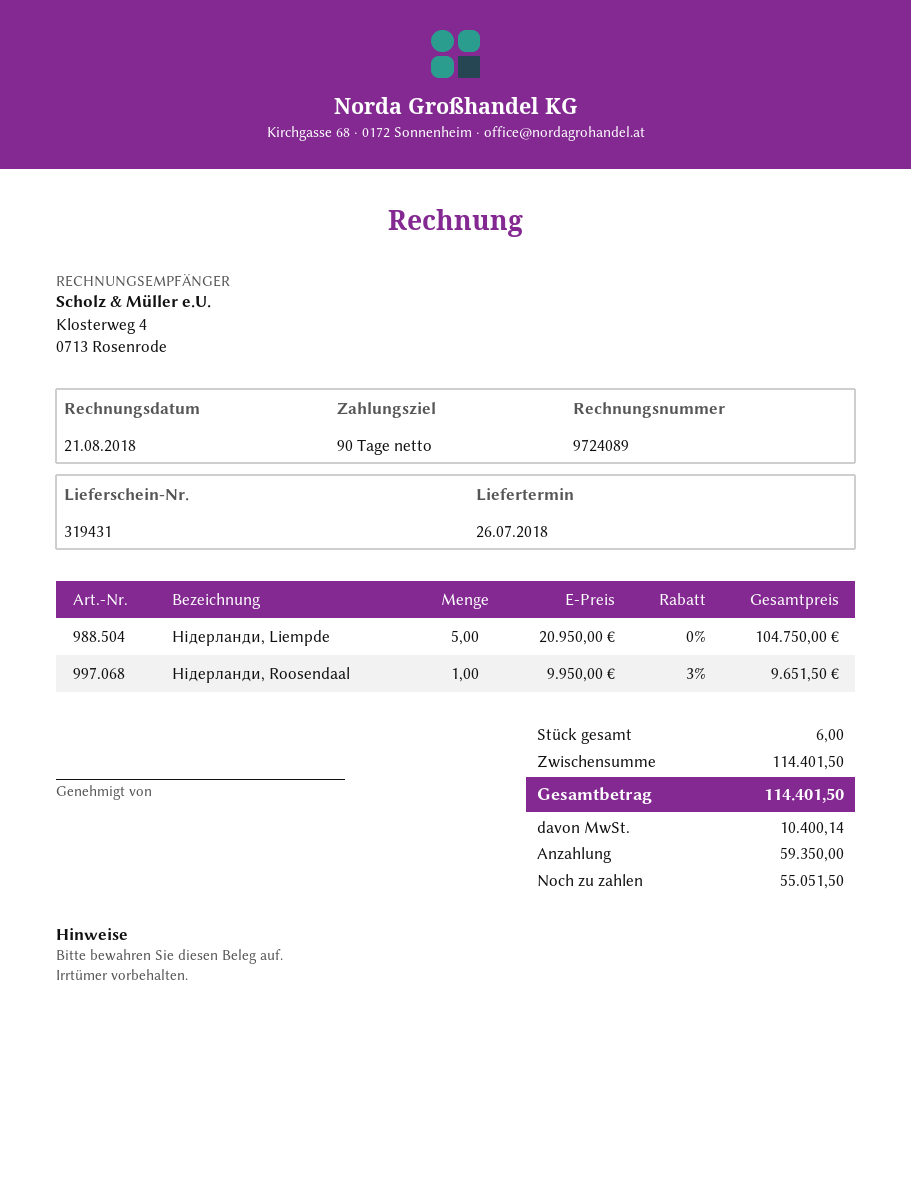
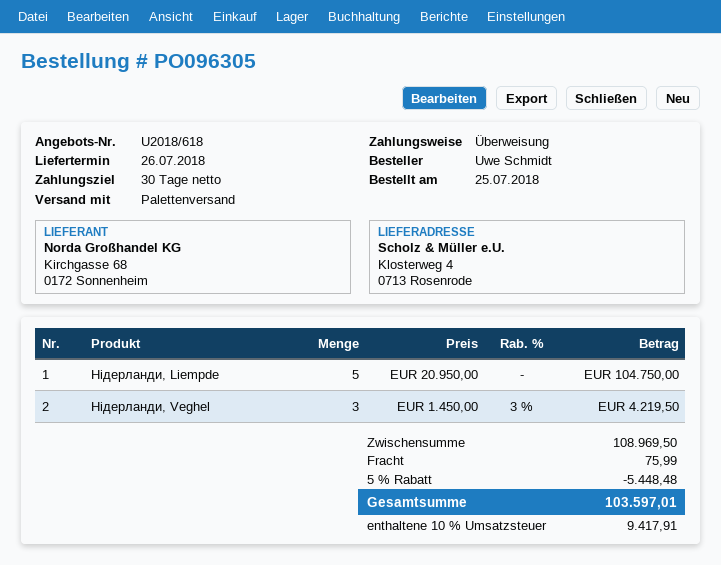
payment terms: 90 days -> 30 days
Нідерланди, Roosendaal: 1 x 9950.00 - 3% = 9651.50 -> none
Нідерланди, Veghel: none -> 3 x 1450.00 - 3% = 4219.50
subtotal: 114401.50 -> 108969.50
discount: none -> 5% = 5448.48
shipping: none -> 75.99
tax: 10400.14 -> 9417.91
total: 114401.50 -> 103597.01

